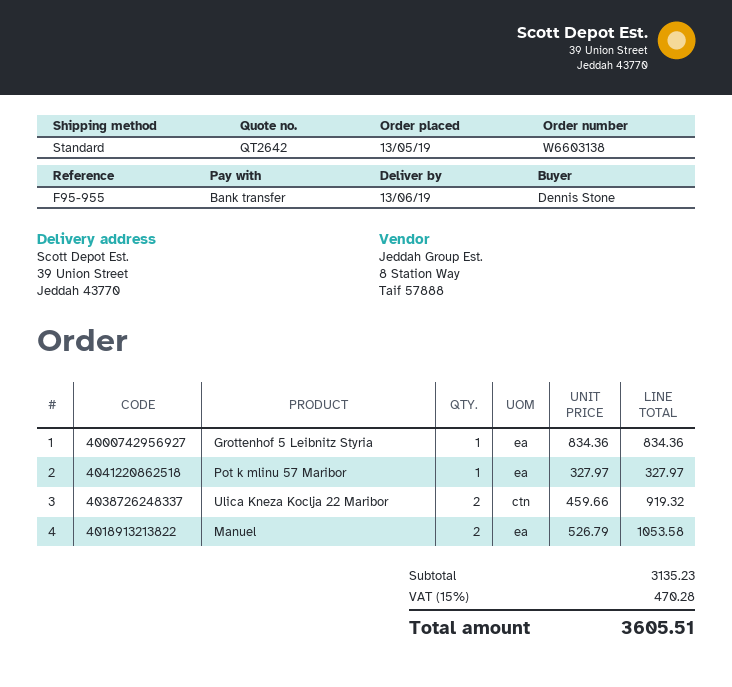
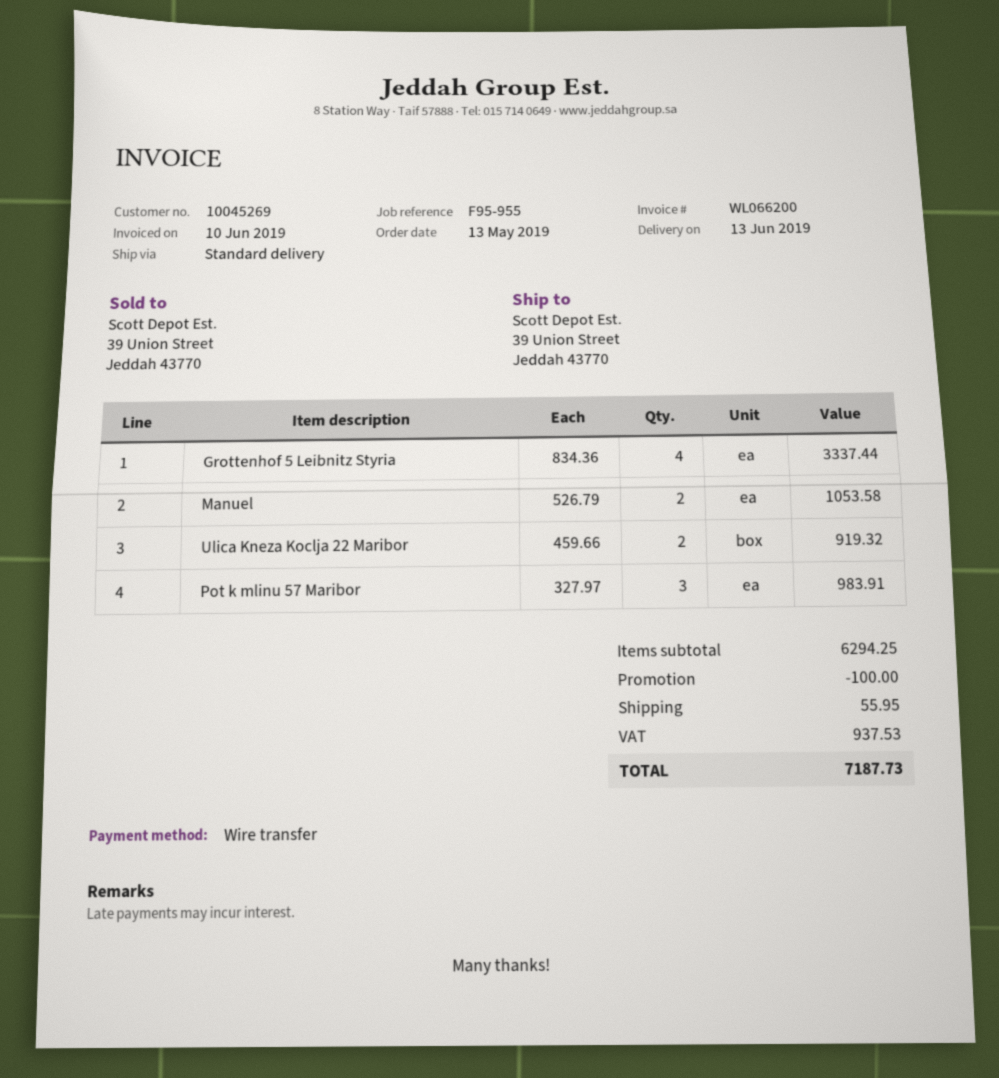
Grottenhof 5 Leibnitz Styria: 1 x 834.36 = 834.36 -> 4 x 834.36 = 3337.44
Pot k mlinu 57 Maribor: 1 x 327.97 = 327.97 -> 3 x 327.97 = 983.91
subtotal: 3135.23 -> 6294.25
discount: none -> 100.00
shipping: none -> 55.95
tax: 470.28 -> 937.53
total: 3605.51 -> 7187.73

